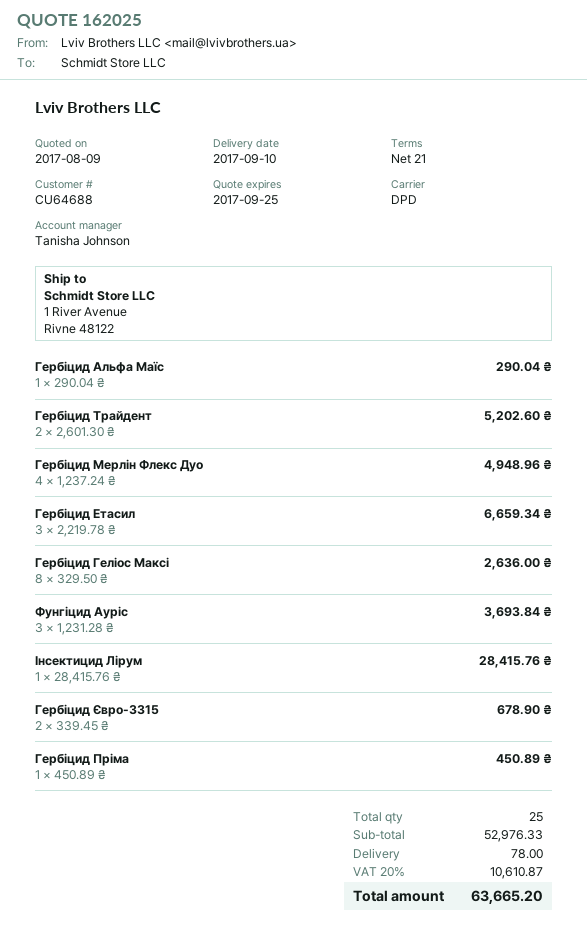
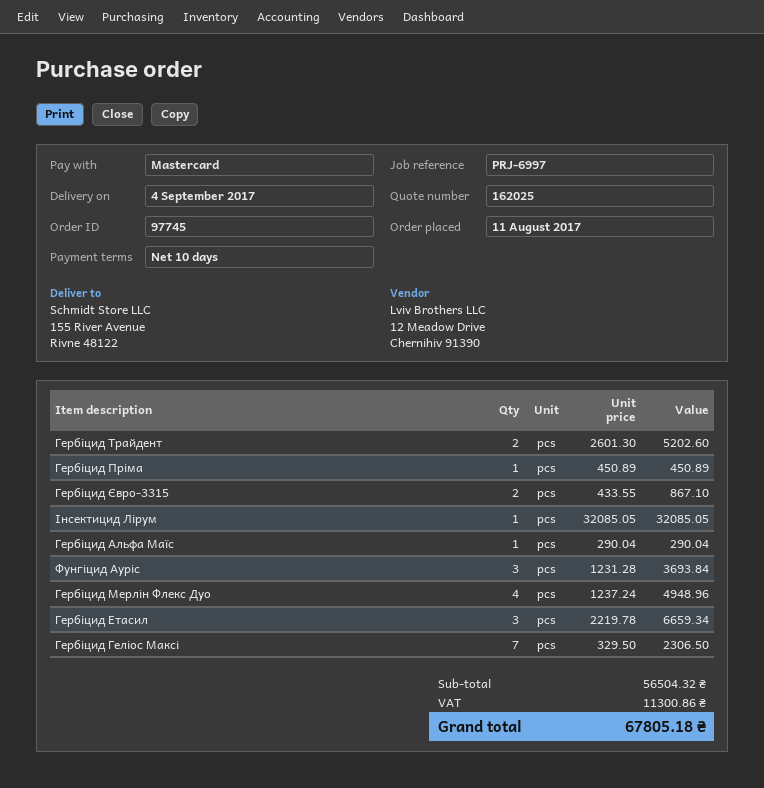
delivery date: 2017-09-10 -> 2017-09-04
payment terms: 21 days -> 10 days
ship to: 1 River Avenue, Rivne 48122 -> 155 River Avenue, Rivne 48122
Гербіцид Геліос Максі: 8 x 329.50 = 2636.00 -> 7 x 329.50 = 2306.50
Інсектицид Лірум: 1 x 28415.76 = 28415.76 -> 1 x 32085.05 = 32085.05
Гербіцид Євро-3315: 2 x 339.45 = 678.90 -> 2 x 433.55 = 867.10
subtotal: 52976.33 -> 56504.32
shipping: 78.00 -> none
tax: 10610.87 -> 11300.86
total: 63665.20 -> 67805.18

